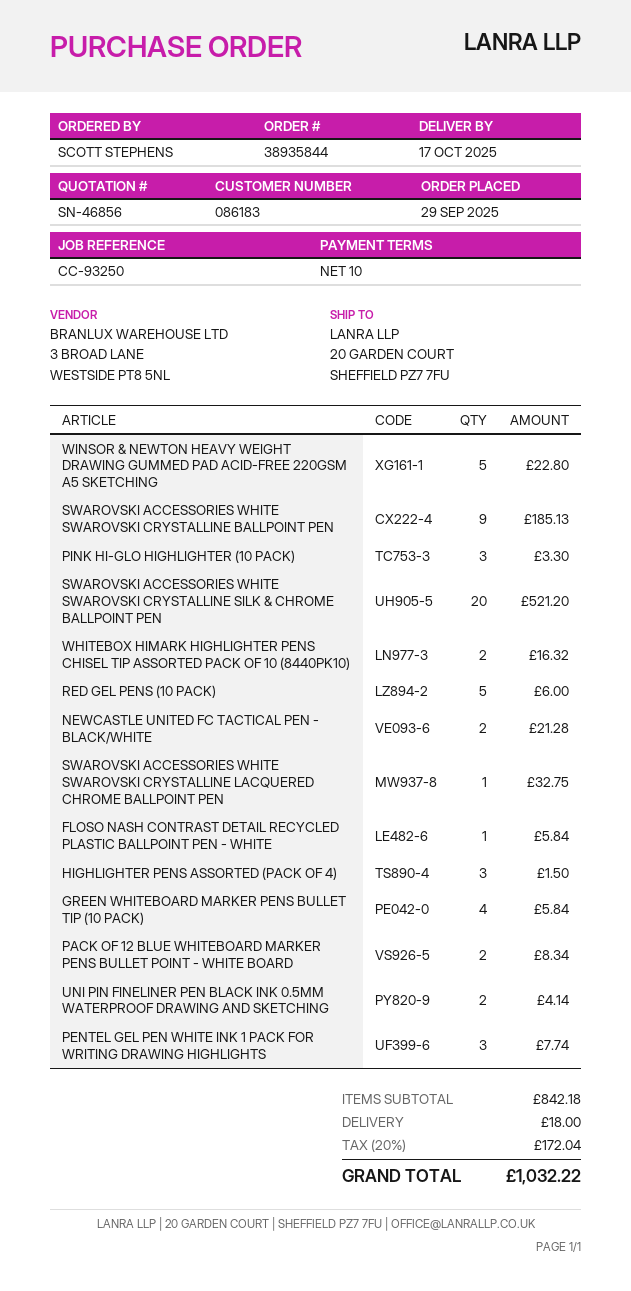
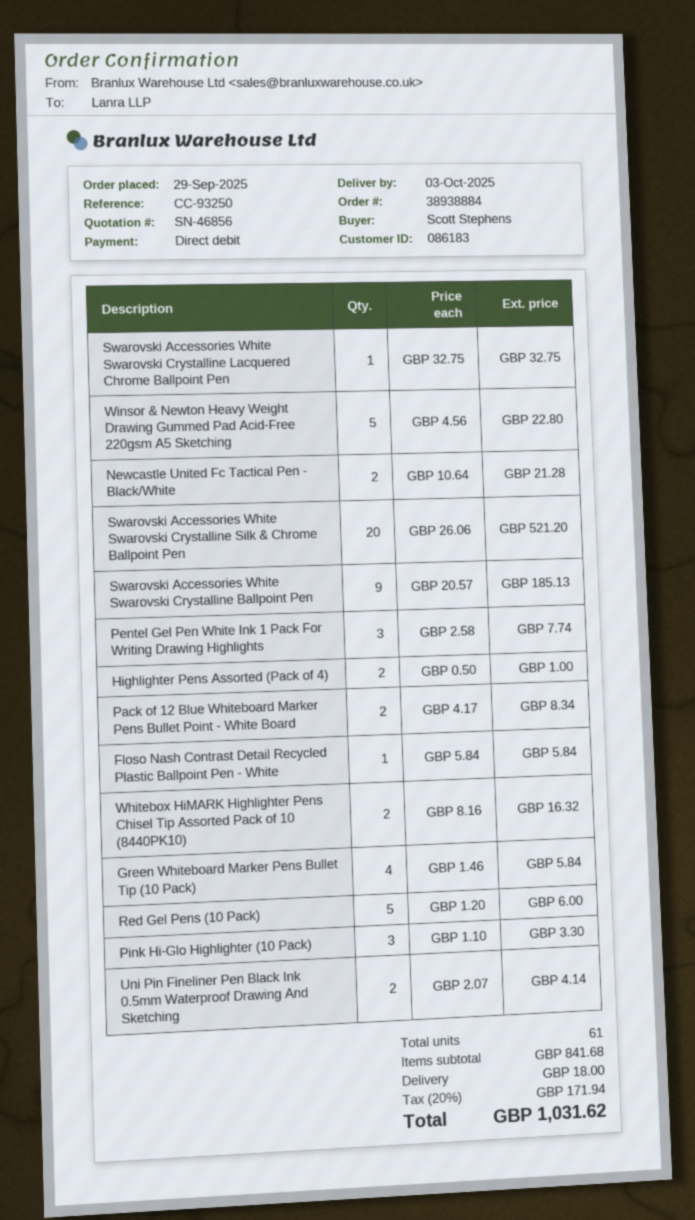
order number: 38935844 -> 38938884
delivery date: 2025-10-17 -> 2025-10-03
HIGHLIGHTER PENS ASSORTED (PACK OF 4): 3 for 1.50 -> 2 for 1.00
subtotal: 842.18 -> 841.68
tax: 20% = 172.04 -> 20% = 171.94
total: 1032.22 -> 1031.62

